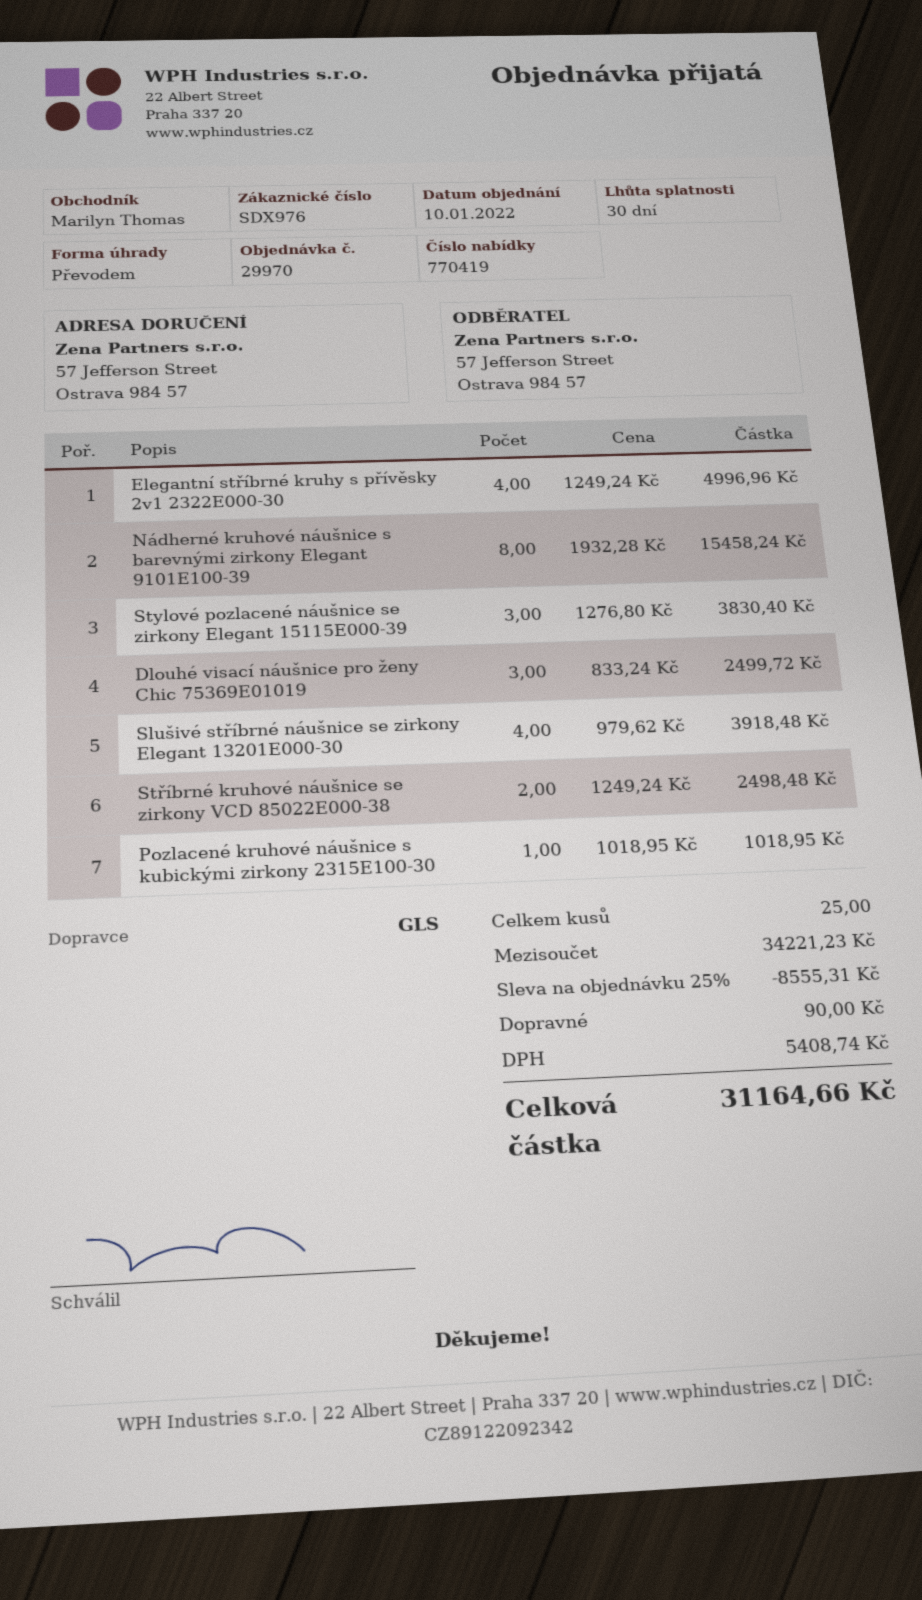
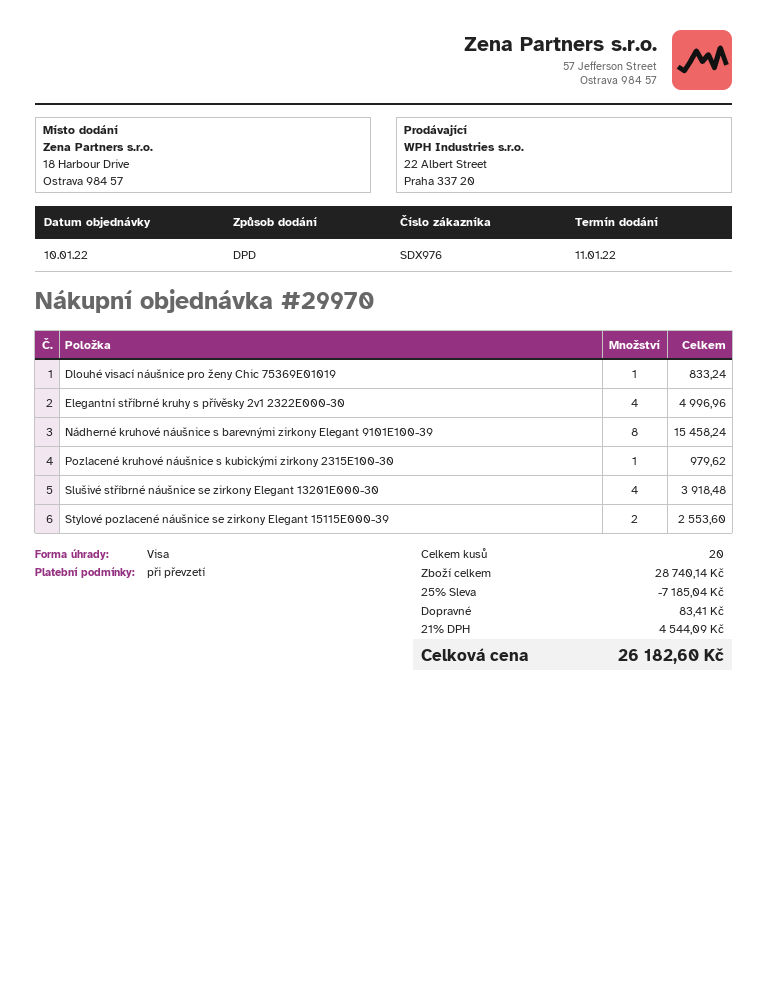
payment terms: 30 days -> on receipt
payment method: bank transfer -> Visa
shipping method: GLS -> DPD
ship to: 57 Jefferson Street, Ostrava 984 57 -> 18 Harbour Drive, Ostrava 984 57
Stylové pozlacené náušnice se zirkony Elegant 15115E000-39: 3 for 3830.40 -> 2 for 2553.60
Dlouhé visací náušnice pro ženy Chic 75369E01019: 3 for 2499.72 -> 1 for 833.24
Stříbrné kruhové náušnice se zirkony VCD 85022E000-38: 2 for 2498.48 -> none
Pozlacené kruhové náušnice s kubickými zirkony 2315E100-30: 1 for 1018.95 -> 1 for 979.62
total quantity: 25 -> 20
subtotal: 34221.23 -> 28740.14
discount: 25% = 8555.31 -> 25% = 7185.04
shipping: 90.00 -> 83.41
tax: 5408.74 -> 4544.09
total: 31164.66 -> 26182.60

